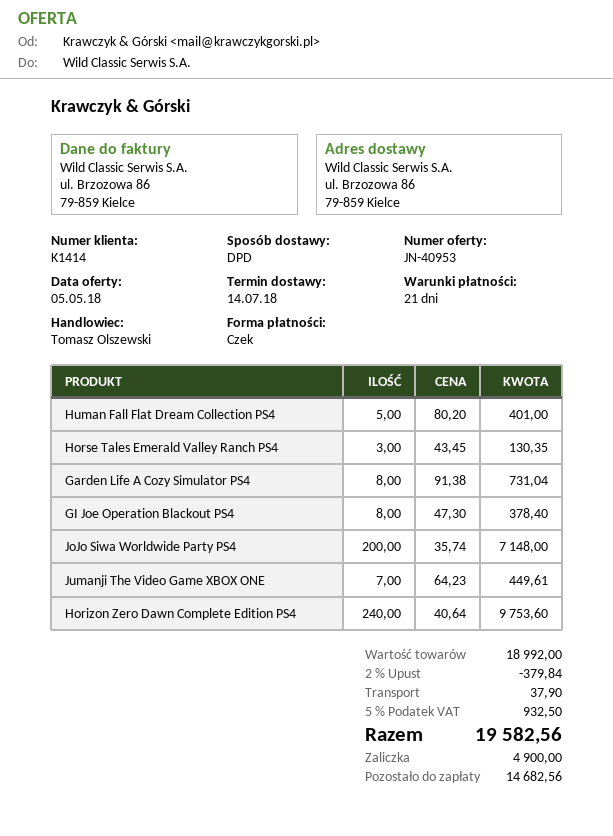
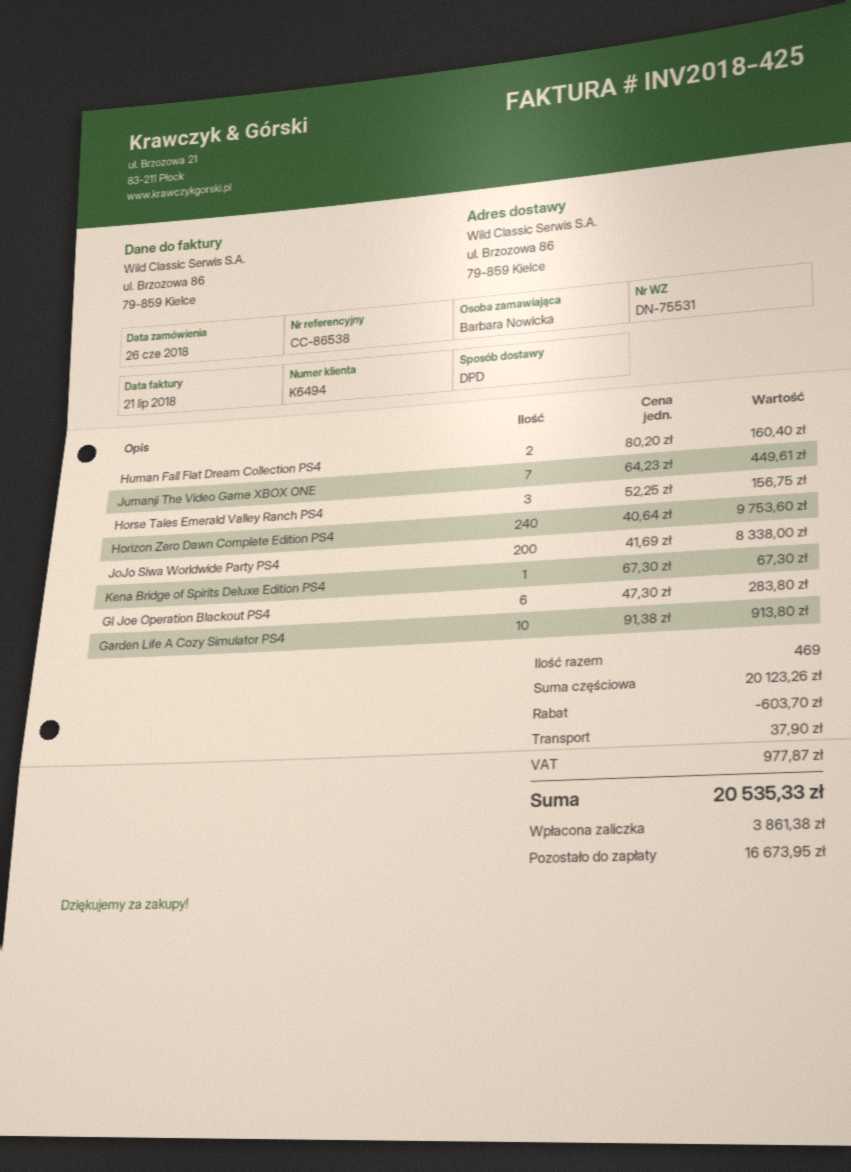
customer number: K1414 -> K6494
Human Fall Flat Dream Collection PS4: 5 x 80.20 = 401.00 -> 2 x 80.20 = 160.40
Horse Tales Emerald Valley Ranch PS4: 3 x 43.45 = 130.35 -> 3 x 52.25 = 156.75
Garden Life A Cozy Simulator PS4: 8 x 91.38 = 731.04 -> 10 x 91.38 = 913.80
GI Joe Operation Blackout PS4: 8 x 47.30 = 378.40 -> 6 x 47.30 = 283.80
JoJo Siwa Worldwide Party PS4: 200 x 35.74 = 7148.00 -> 200 x 41.69 = 8338.00
Kena Bridge of Spirits Deluxe Edition PS4: none -> 1 x 67.30 = 67.30
subtotal: 18992.00 -> 20123.26
discount: 379.84 -> 603.70
tax: 932.50 -> 977.87
total: 19582.56 -> 20535.33
deposit: 4900.00 -> 3861.38
balance: 14682.56 -> 16673.95

